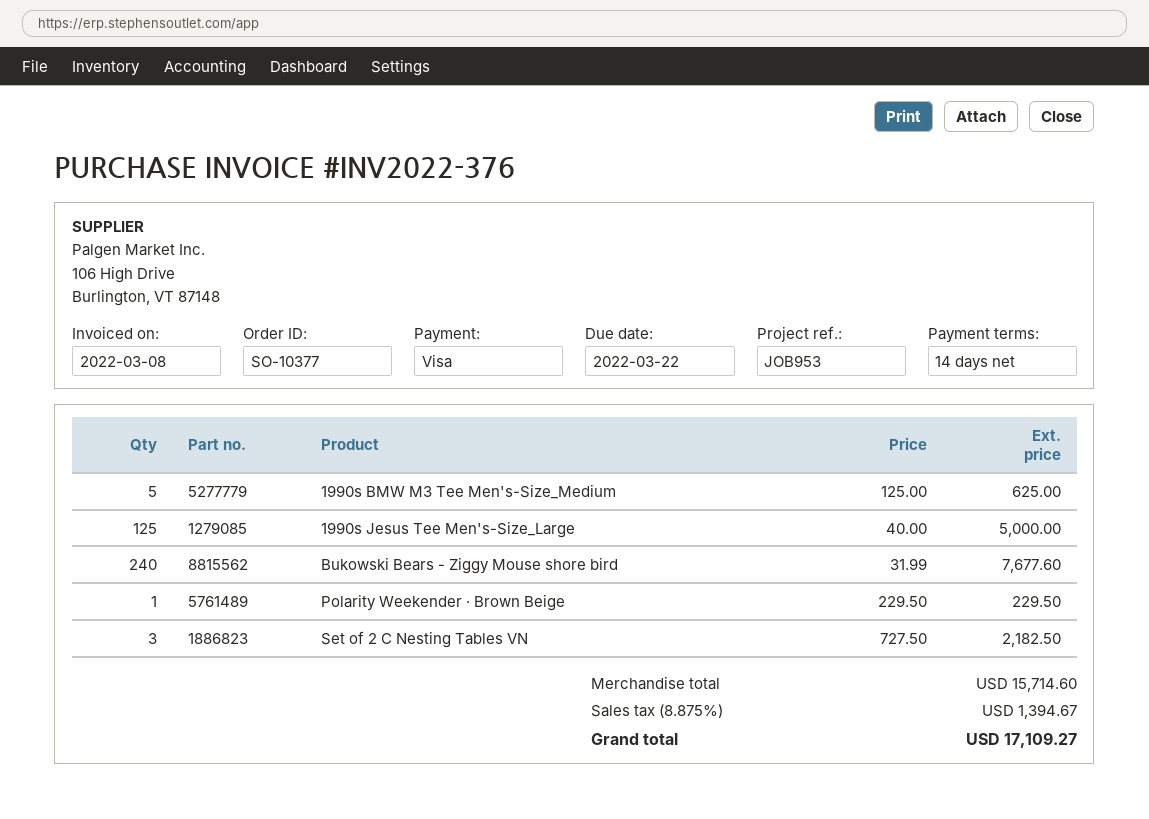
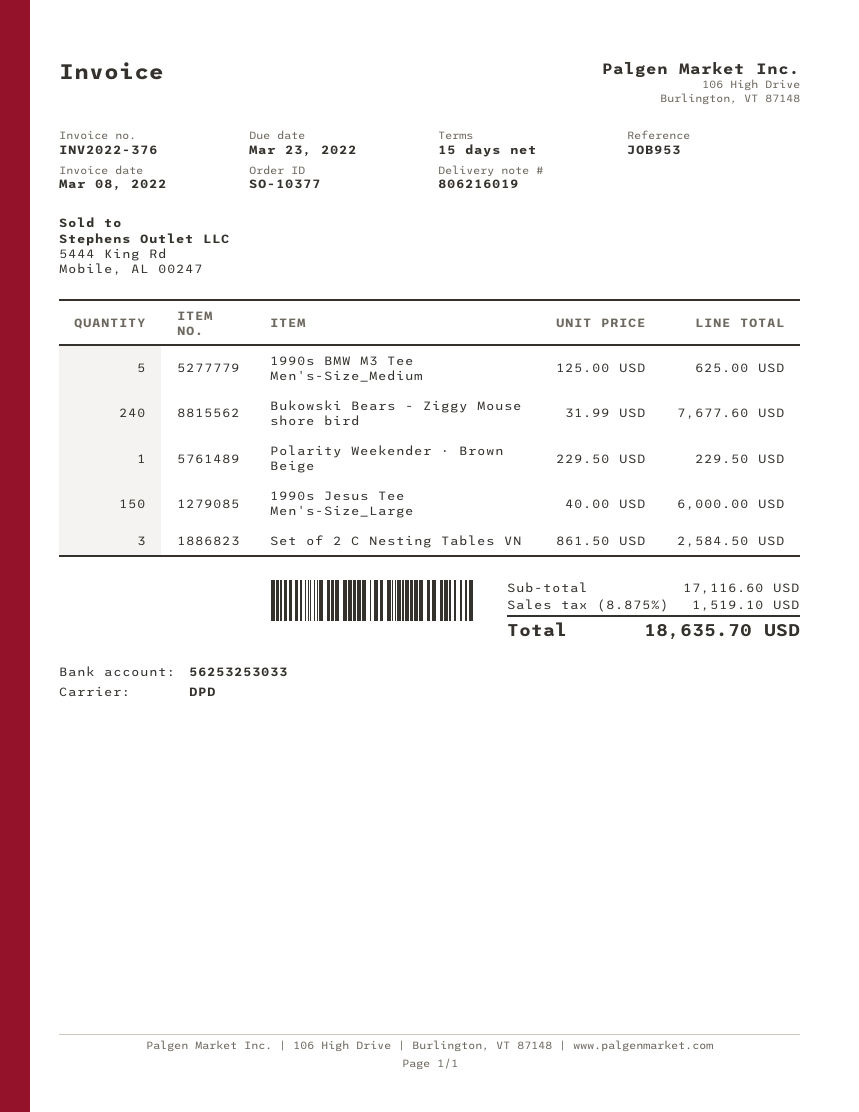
payment terms: 14 days -> 15 days
due date: 2022-03-22 -> 2022-03-23
1990s Jesus Tee Men's-Size_Large: 125 x 40.00 = 5000.00 -> 150 x 40.00 = 6000.00
Set of 2 C Nesting Tables VN: 3 x 727.50 = 2182.50 -> 3 x 861.50 = 2584.50
subtotal: 15714.60 -> 17116.60
tax: 8.875% = 1394.67 -> 8.875% = 1519.10
total: 17109.27 -> 18635.70

